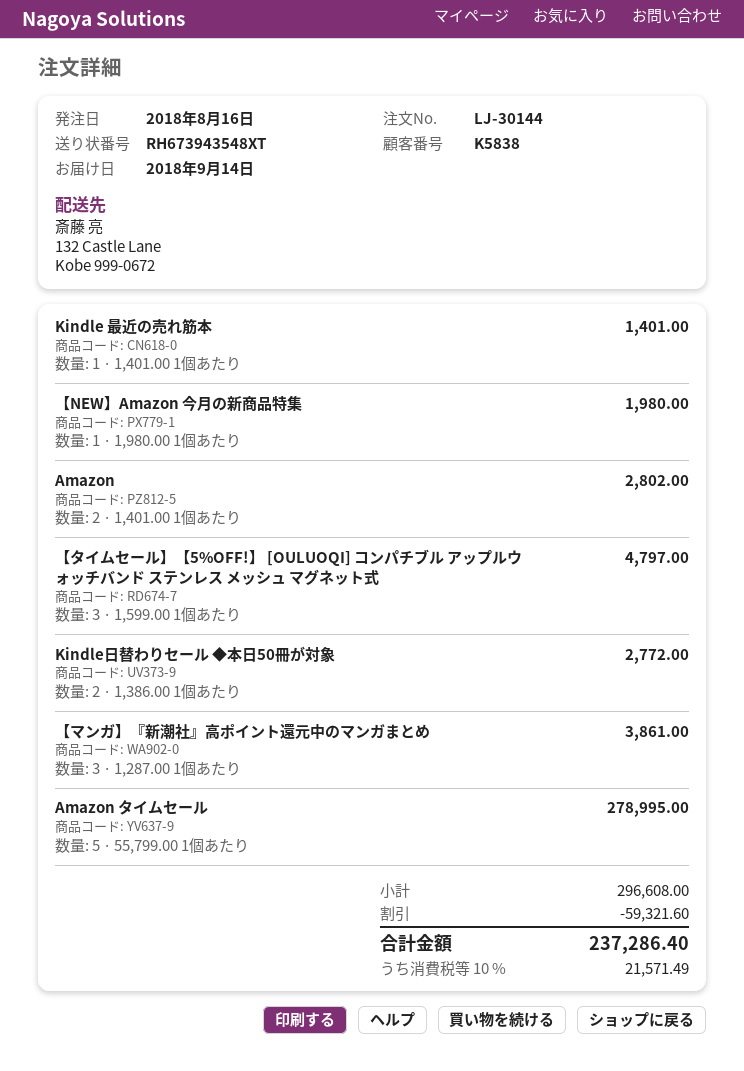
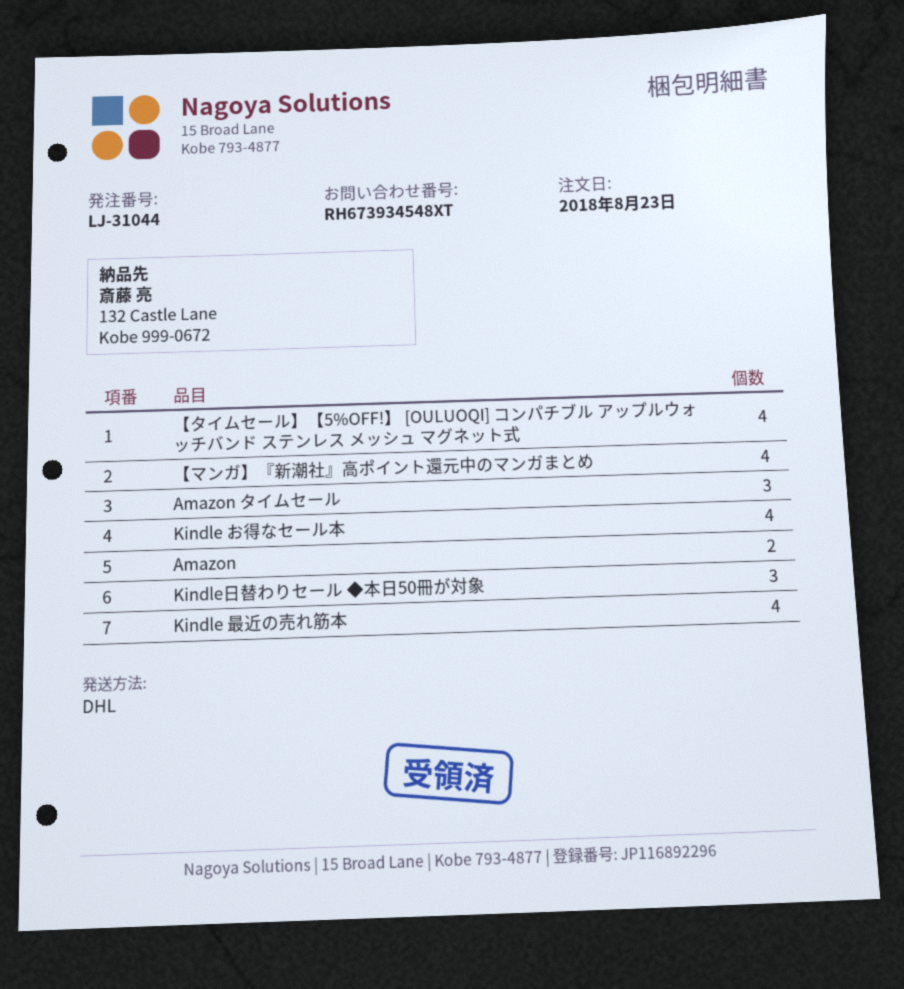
order number: LJ-30144 -> LJ-31044
order date: 2018-08-16 -> 2018-08-23
tracking number: RH673943548XT -> RH673934548XT
Kindle 最近の売れ筋本: 1 -> 4
【NEW】Amazon 今月の新商品特集: 1 -> none
【タイムセール】【5%OFF!】 [OULUOQI] コンパチブル アップルウォッチバンド ステンレス メッシュ マグネット式: 3 -> 4
Kindle日替わりセール ◆本日50冊が対象: 2 -> 3
【マンガ】『新潮社』高ポイント還元中のマンガまとめ: 3 -> 4
Amazon タイムセール: 5 -> 3
Kindle お得なセール本: none -> 4

